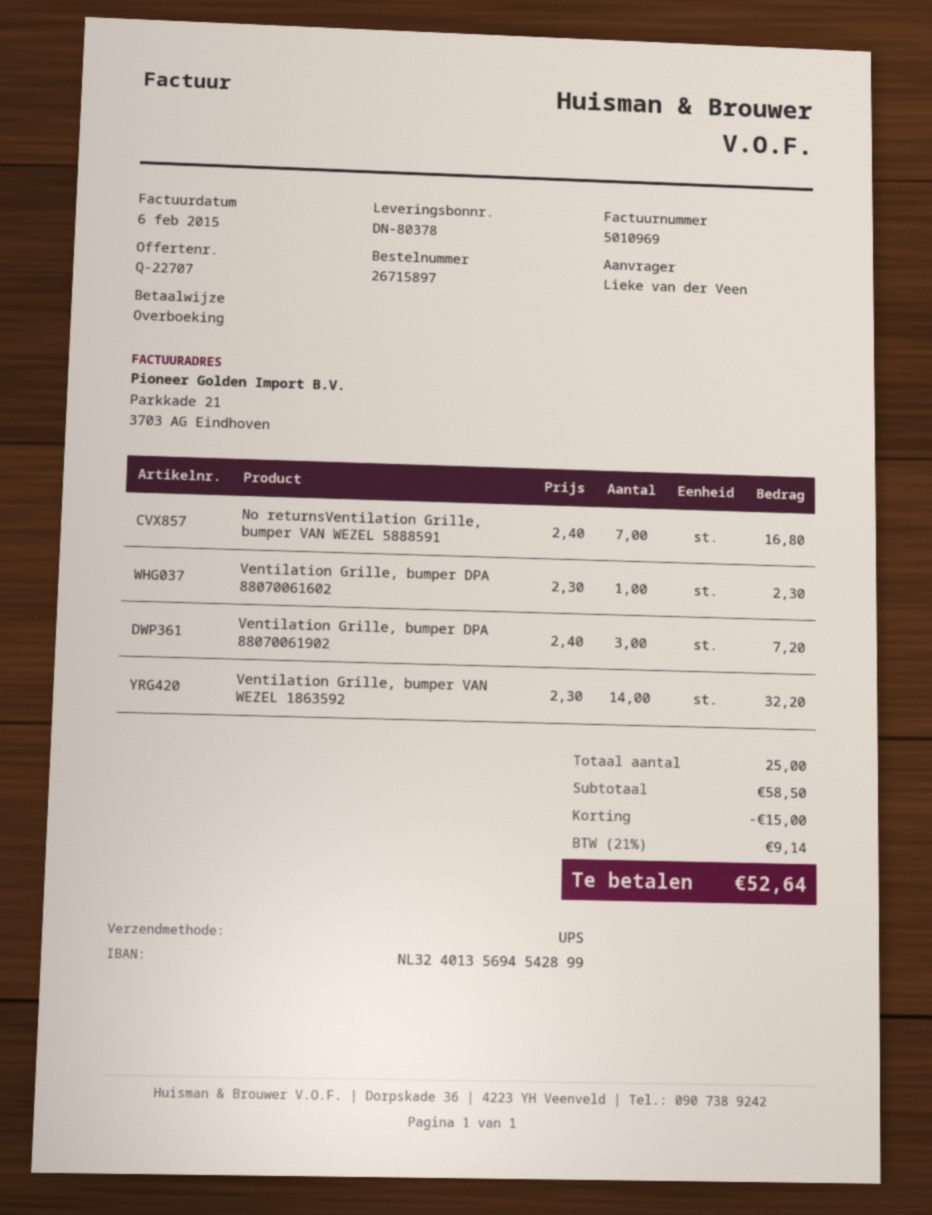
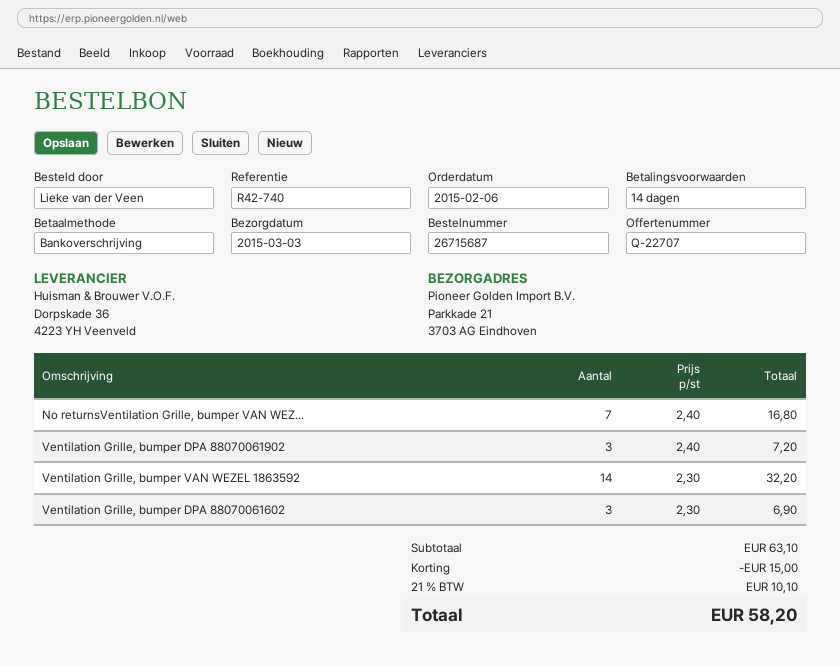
order number: 26715897 -> 26715687
Ventilation Grille, bumper DPA 88070061602: 1 x 2.30 = 2.30 -> 3 x 2.30 = 6.90
subtotal: 58.50 -> 63.10
tax: 21% = 9.14 -> 21% = 10.10
total: 52.64 -> 58.20

